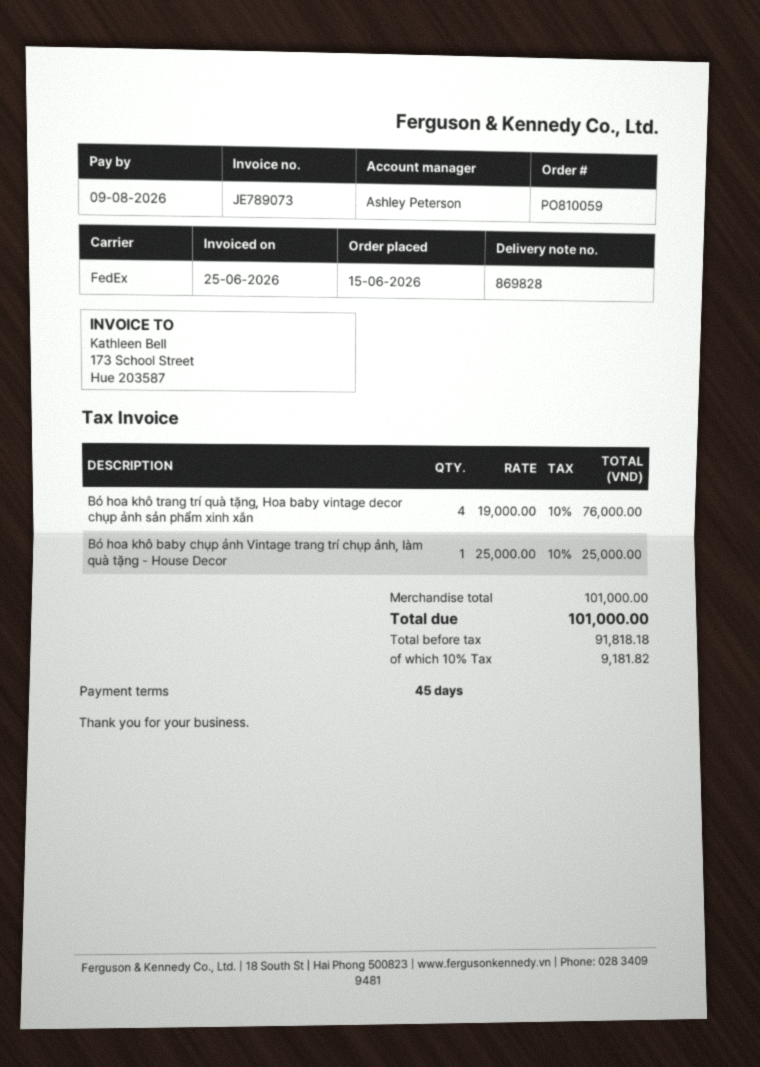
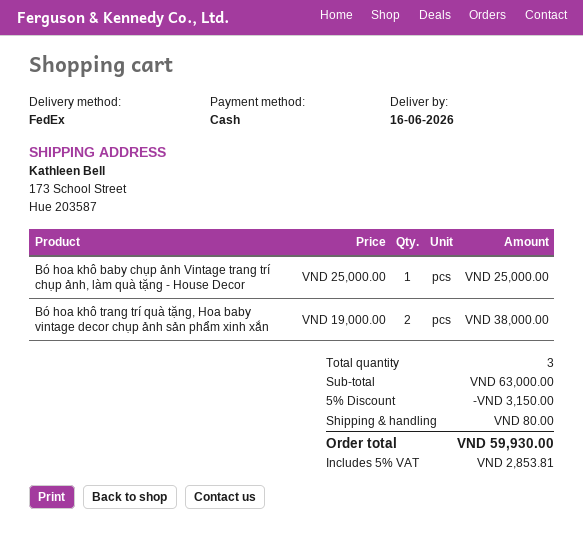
Bó hoa khô trang trí quà tặng, Hoa baby vintage decor chụp ảnh sản phẩm xinh xắn: 4 x 19000.00 = 76000.00 -> 2 x 19000.00 = 38000.00
subtotal: 101000.00 -> 63000.00
discount: none -> 5% = 3150.00
shipping: none -> 80.00
tax: 10% = 9181.82 -> 5% = 2853.81
total: 101000.00 -> 59930.00

